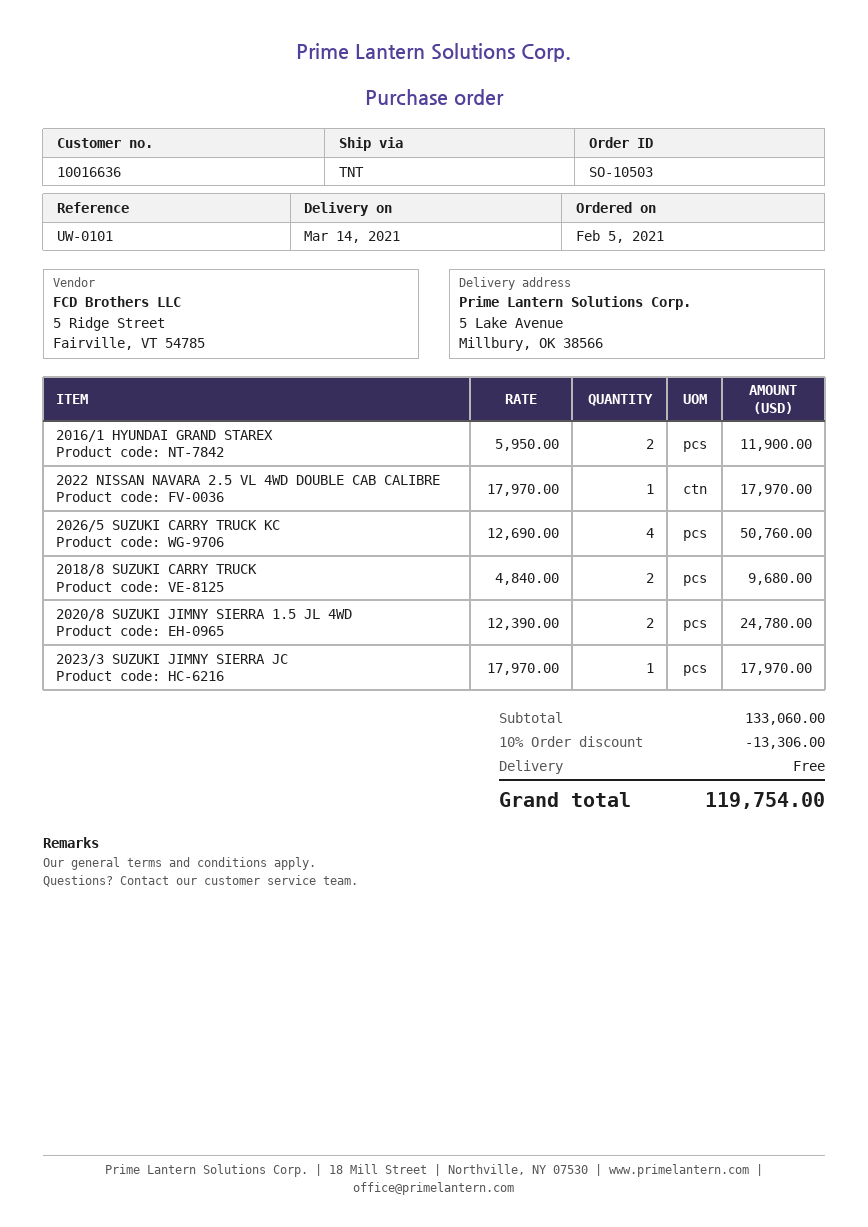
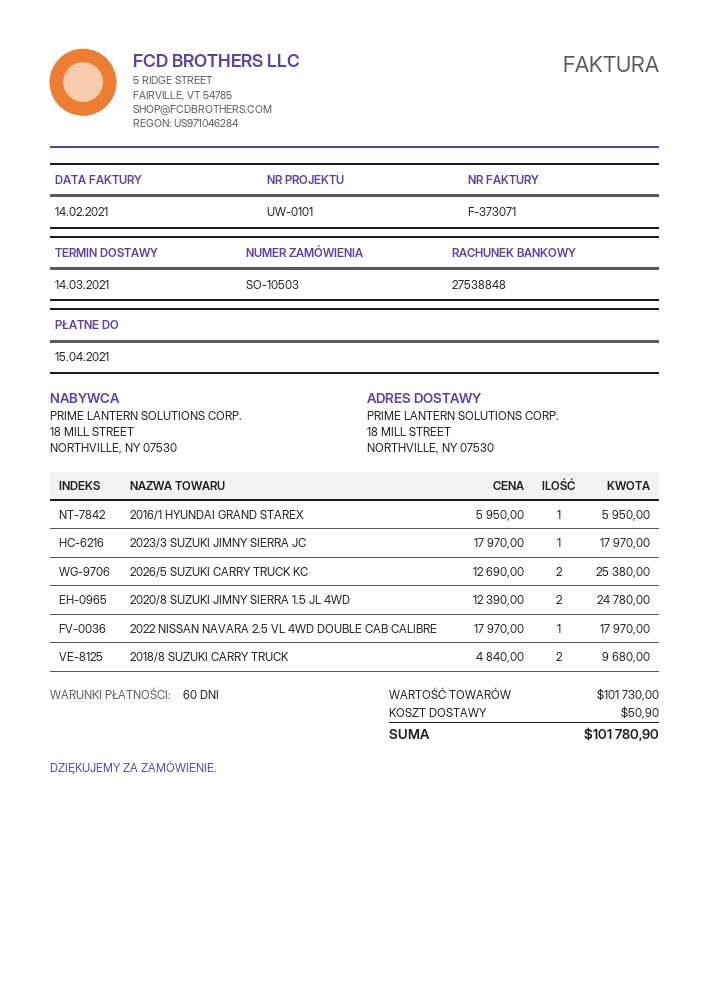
ship to: 5 Lake Avenue, Millbury, OK 38566 -> 18 MILL STREET, NORTHVILLE, NY 07530
2016/1 HYUNDAI GRAND STAREX: 2 x 5950.00 = 11900.00 -> 1 x 5950.00 = 5950.00
2026/5 SUZUKI CARRY TRUCK KC: 4 x 12690.00 = 50760.00 -> 2 x 12690.00 = 25380.00
subtotal: 133060.00 -> 101730.00
discount: 10% = 13306.00 -> none
shipping: 0.00 -> 50.90
total: 119754.00 -> 101780.90

